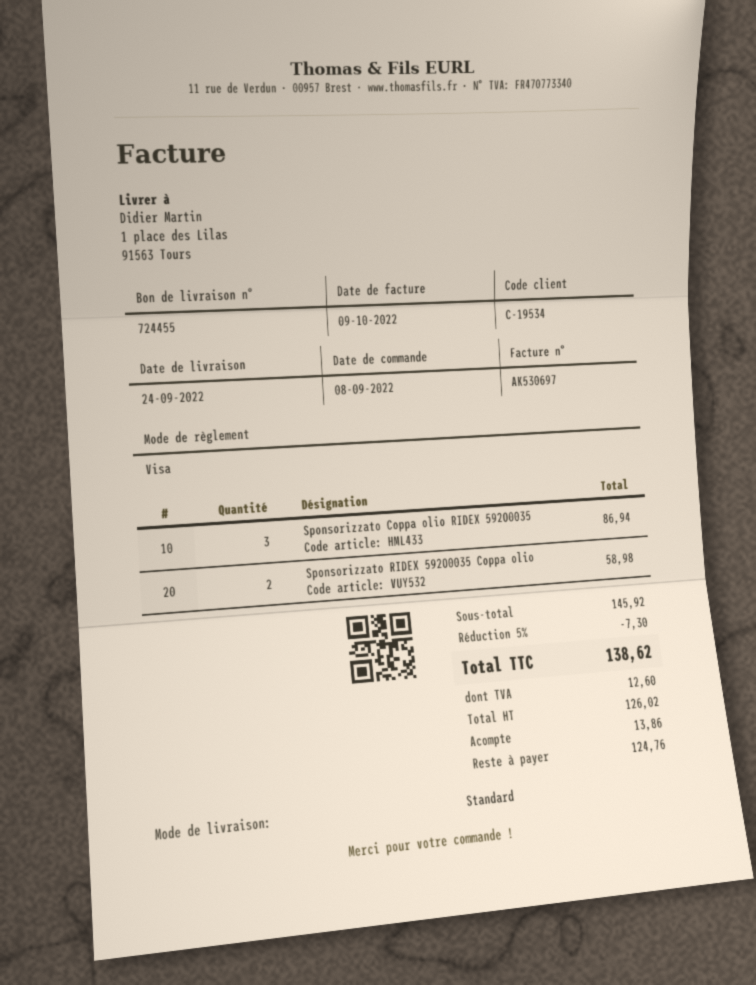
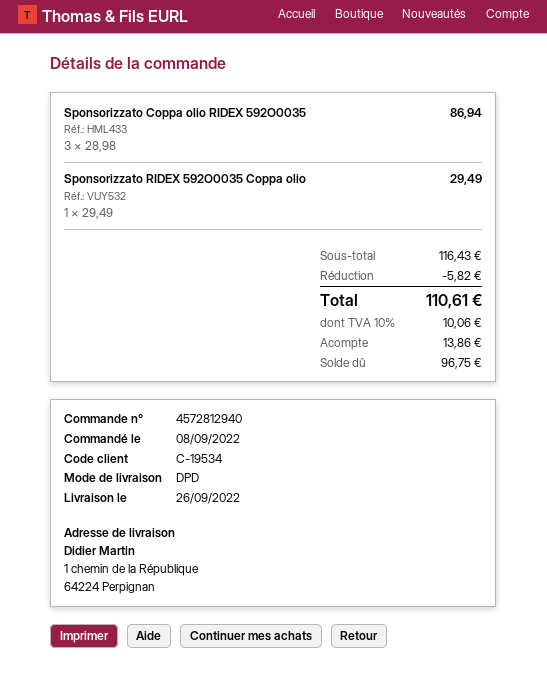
delivery date: 2022-09-24 -> 2022-09-26
shipping method: standard -> DPD
ship to: 1 place des Lilas, 91563 Tours -> 1 chemin de la République, 64224 Perpignan
Sponsorizzato RIDEX 592O0035 Coppa olio: 2 for 58.98 -> 1 for 29.49
subtotal: 145.92 -> 116.43
discount: 7.30 -> 5.82
tax: 12.60 -> 10.06
total: 138.62 -> 110.61
balance: 124.76 -> 96.75

